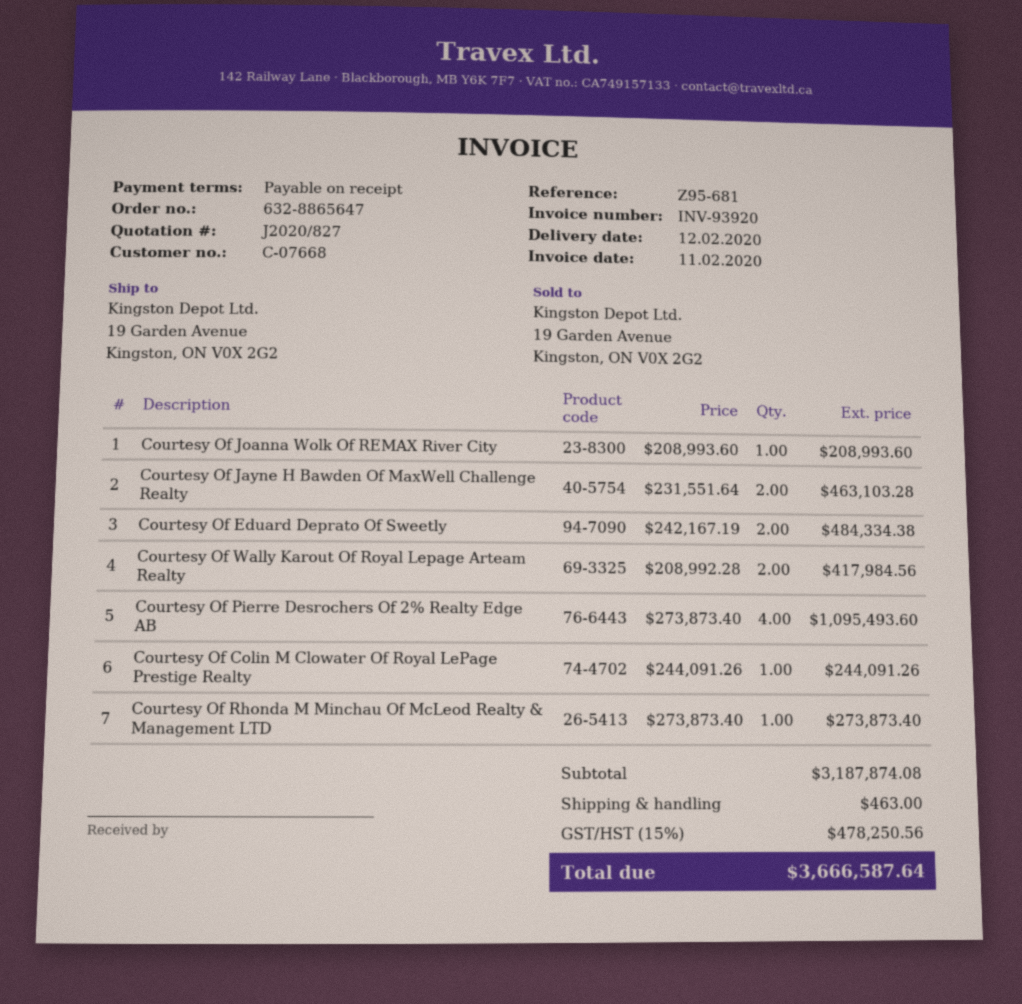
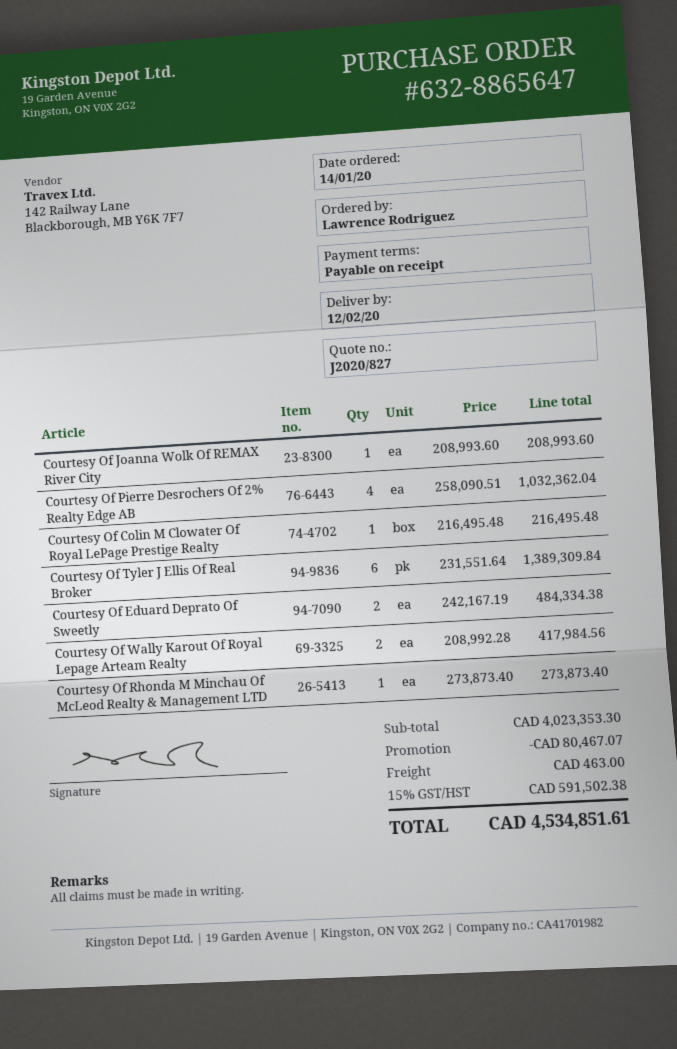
Courtesy Of Jayne H Bawden Of MaxWell Challenge Realty: 2 x 231551.64 = 463103.28 -> none
Courtesy Of Pierre Desrochers Of 2% Realty Edge AB: 4 x 273873.40 = 1095493.60 -> 4 x 258090.51 = 1032362.04
Courtesy Of Colin M Clowater Of Royal LePage Prestige Realty: 1 x 244091.26 = 244091.26 -> 1 x 216495.48 = 216495.48
Courtesy Of Tyler J Ellis Of Real Broker: none -> 6 x 231551.64 = 1389309.84
subtotal: 3187874.08 -> 4023353.30
discount: none -> 80467.07
tax: 15% = 478250.56 -> 15% = 591502.38
total: 3666587.64 -> 4534851.61

